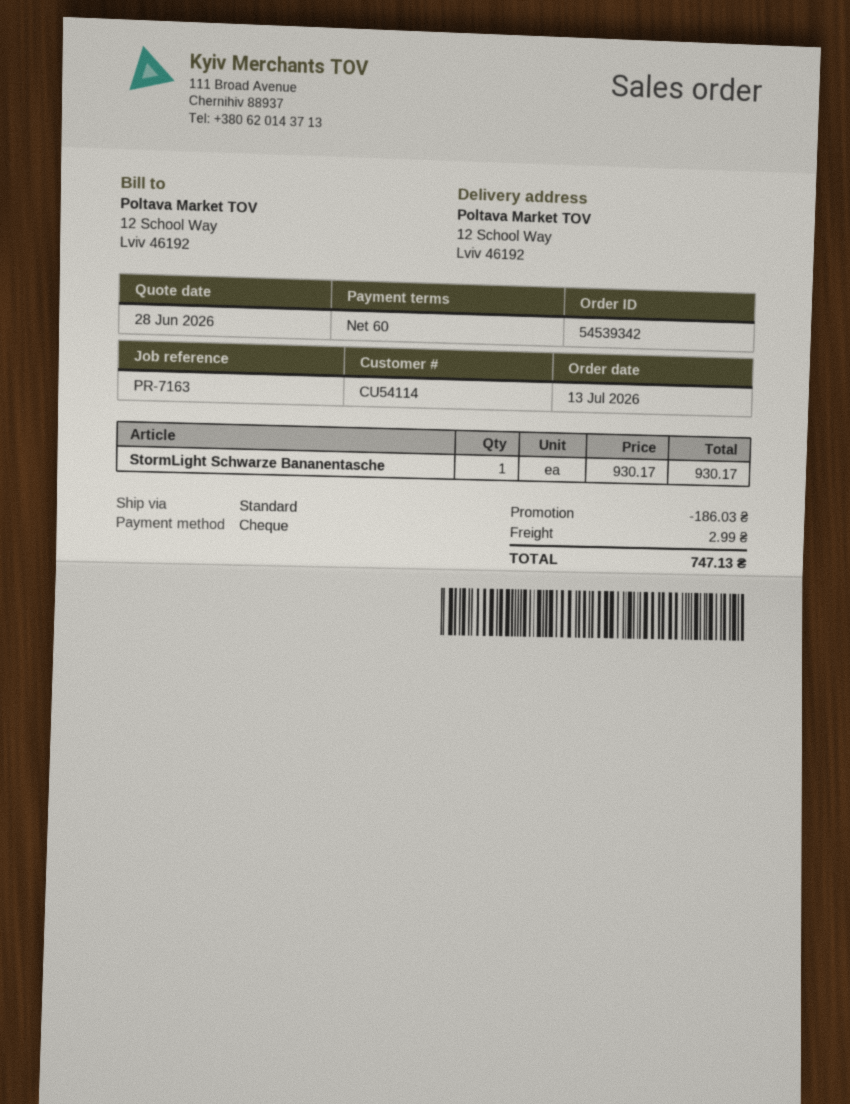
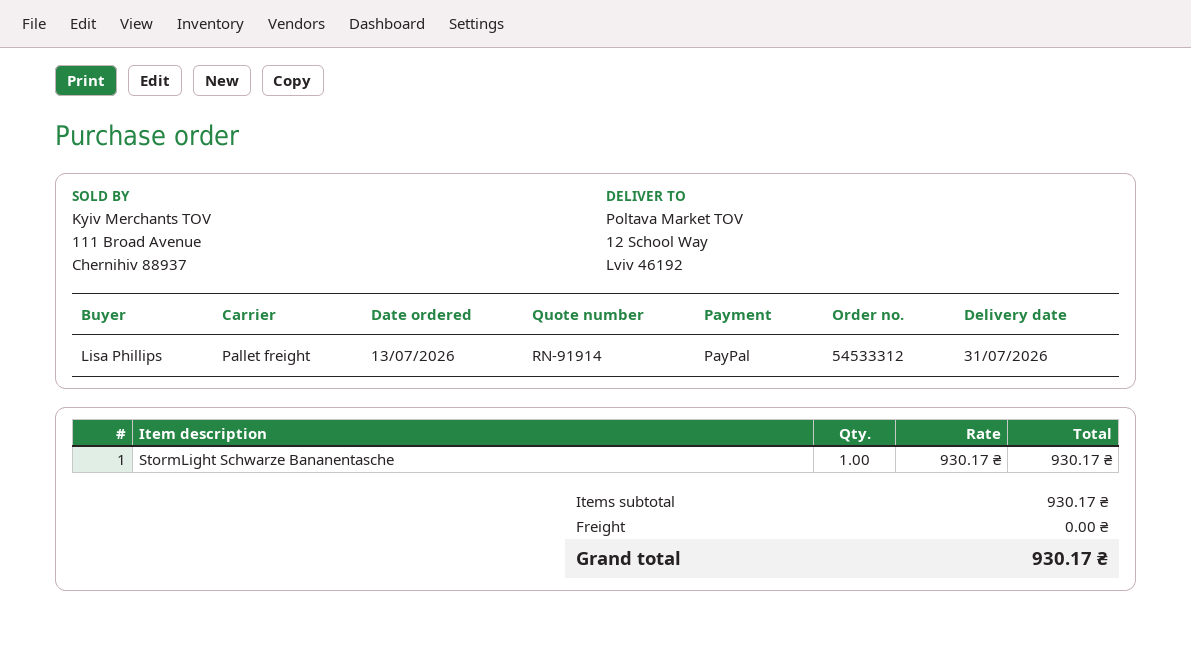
order number: 54539342 -> 54533312
payment method: cheque -> PayPal
shipping method: standard -> pallet freight
discount: 186.03 -> none
shipping: 2.99 -> 0.00
total: 747.13 -> 930.17

